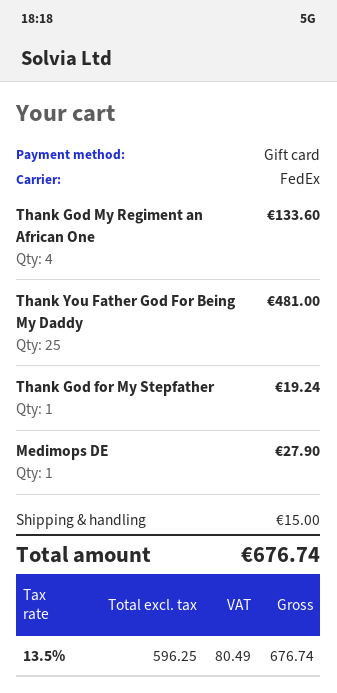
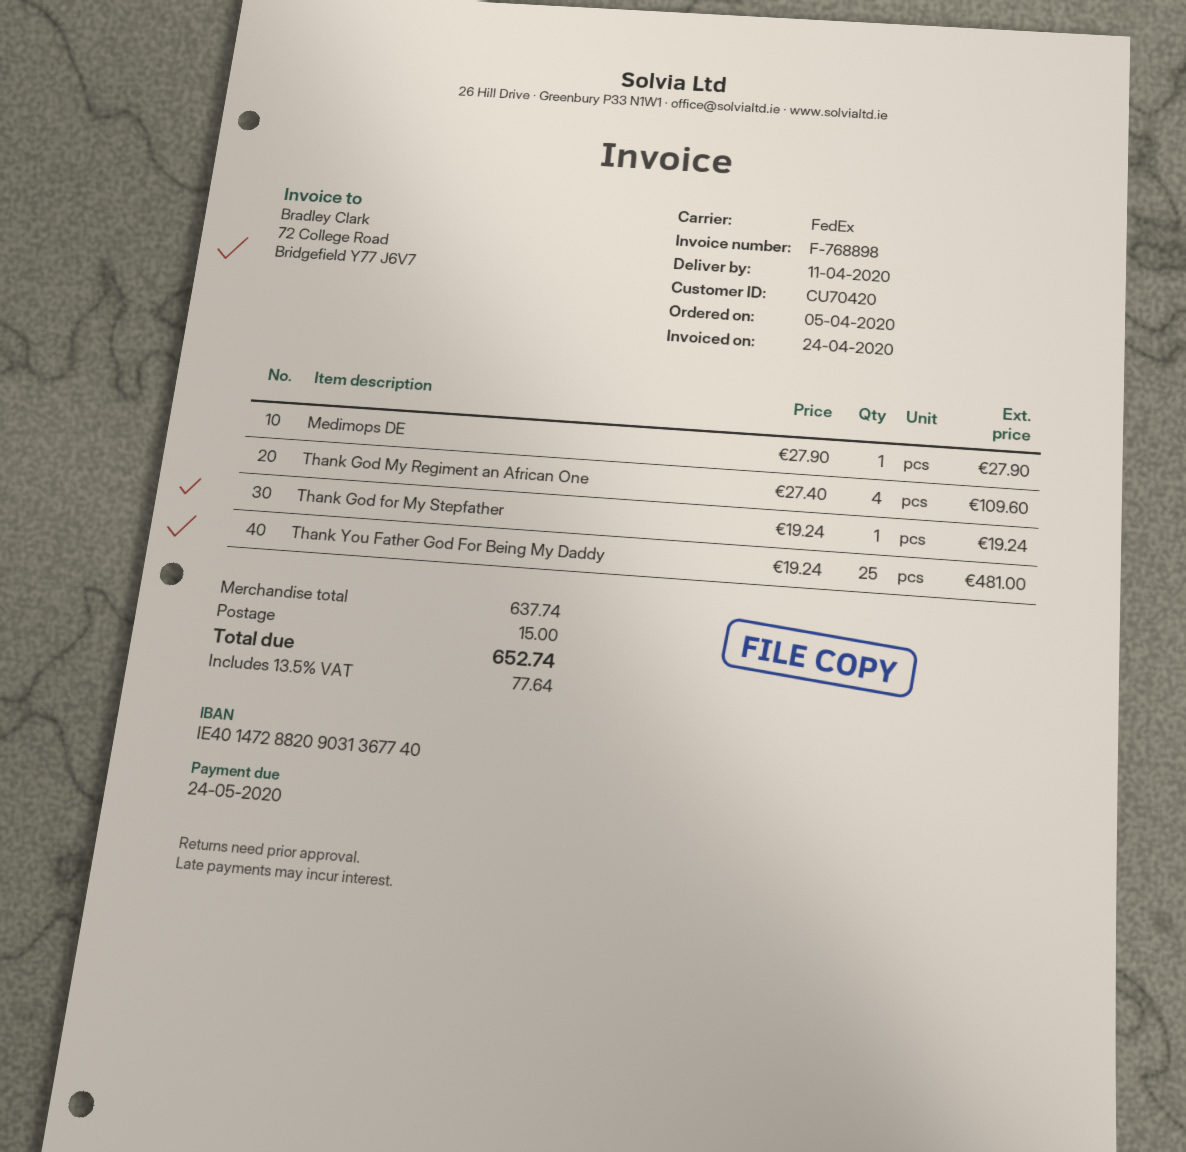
Thank God My Regiment an African One: 4 for 133.60 -> 4 for 109.60
tax: 13.5% = 80.49 -> 13.5% = 77.64
total: 676.74 -> 652.74

